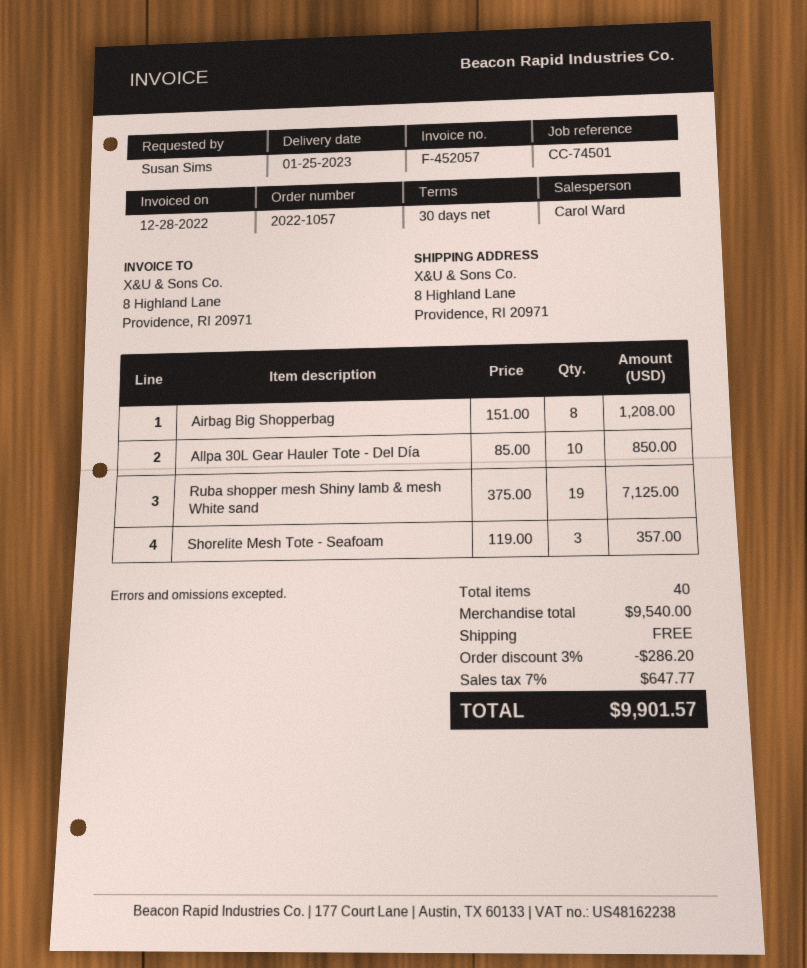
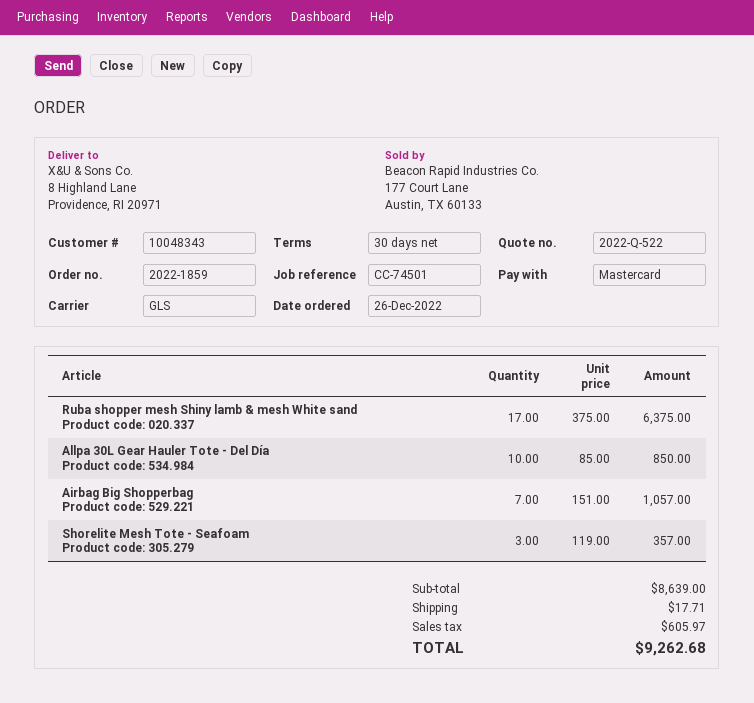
order number: 2022-1057 -> 2022-1859
Airbag Big Shopperbag: 8 x 151.00 = 1208.00 -> 7 x 151.00 = 1057.00
Ruba shopper mesh Shiny lamb & mesh White sand: 19 x 375.00 = 7125.00 -> 17 x 375.00 = 6375.00
subtotal: 9540.00 -> 8639.00
discount: 3% = 286.20 -> none
shipping: 0.00 -> 17.71
tax: 647.77 -> 605.97
total: 9901.57 -> 9262.68

